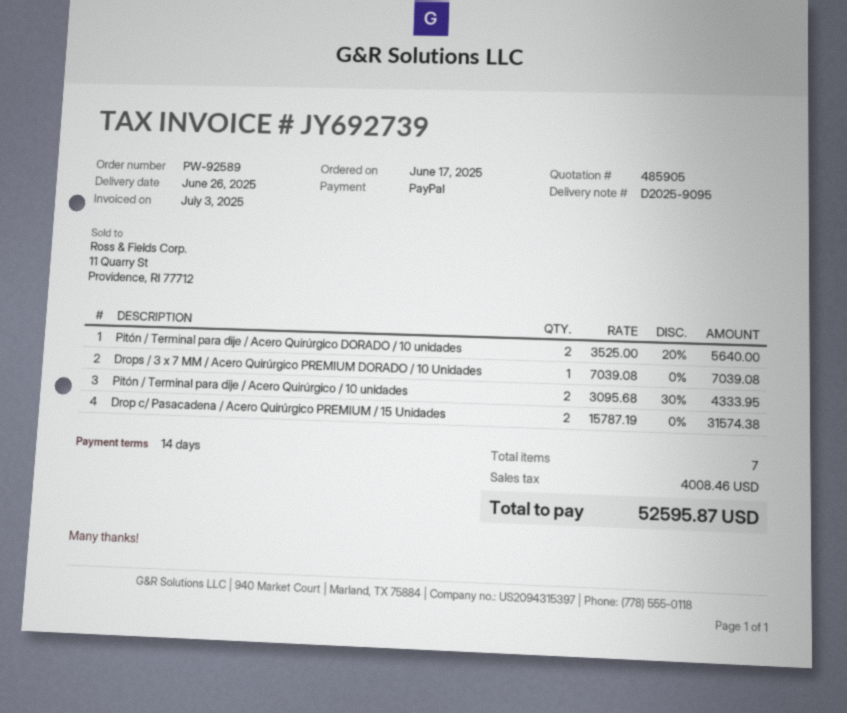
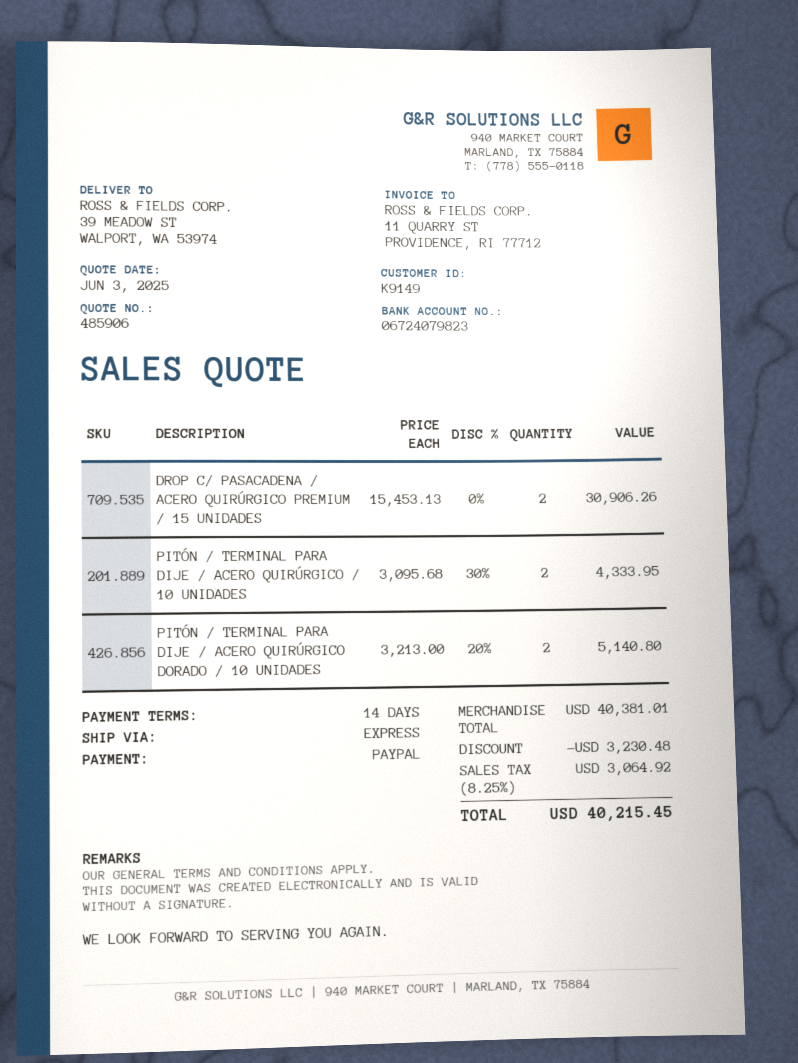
quote number: 485905 -> 485906
Pitón / Terminal para dije / Acero Quirúrgico DORADO / 10 unidades: 2 x 3525.00 - 20% = 5640.00 -> 2 x 3213.00 - 20% = 5140.80
Drops / 3 x 7 MM / Acero Quirúrgico PREMIUM DORADO / 10 Unidades: 1 x 7039.08 = 7039.08 -> none
Drop c/ Pasacadena / Acero Quirúrgico PREMIUM / 15 Unidades: 2 x 15787.19 = 31574.38 -> 2 x 15453.13 = 30906.26
discount: none -> 3230.48
tax: 4008.46 -> 3064.92
total: 52595.87 -> 40215.45

